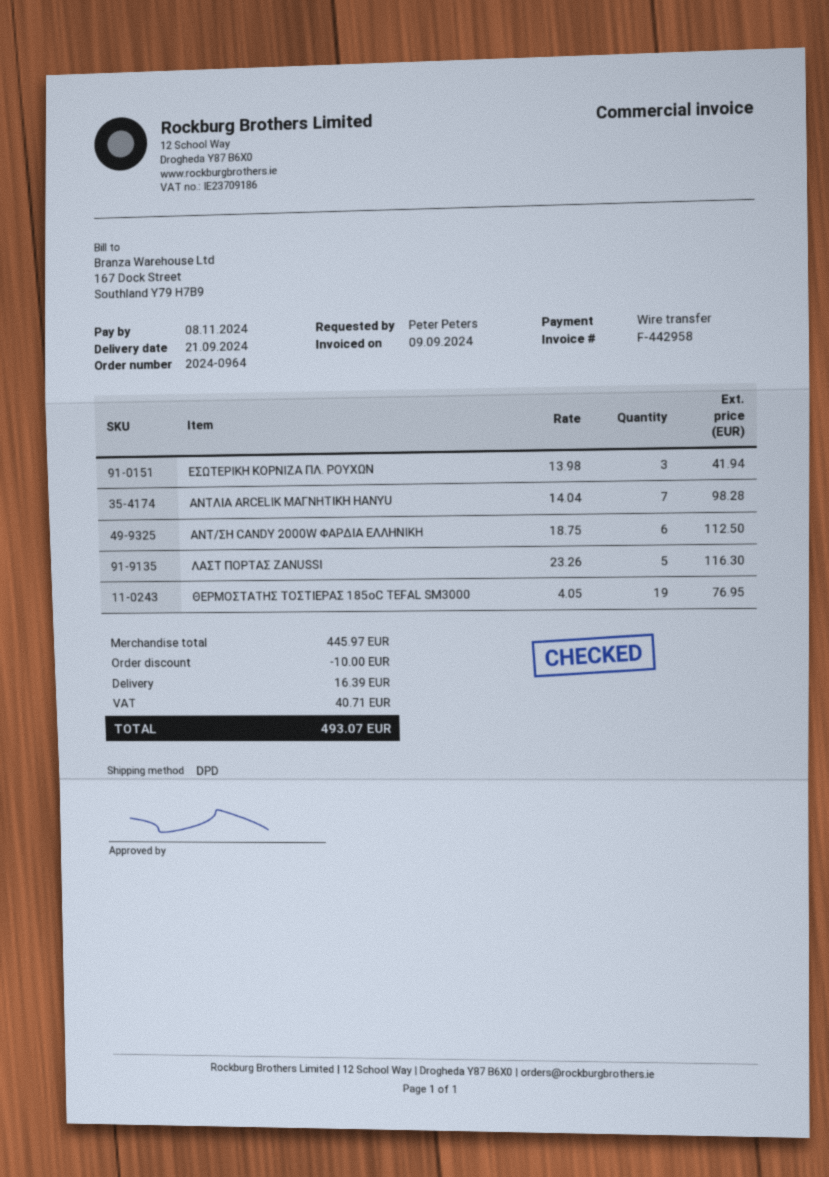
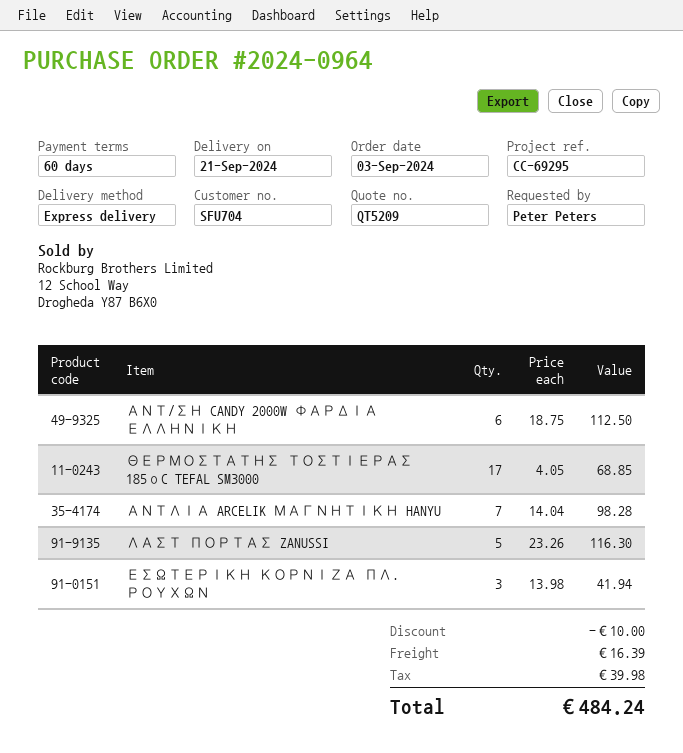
shipping method: DPD -> express
ΘΕΡΜΟΣΤΑΤΗΣ ΤΟΣΤΙΕΡΑΣ 185οC TEFAL SM3000: 19 x 4.05 = 76.95 -> 17 x 4.05 = 68.85
tax: 40.71 -> 39.98
total: 493.07 -> 484.24

